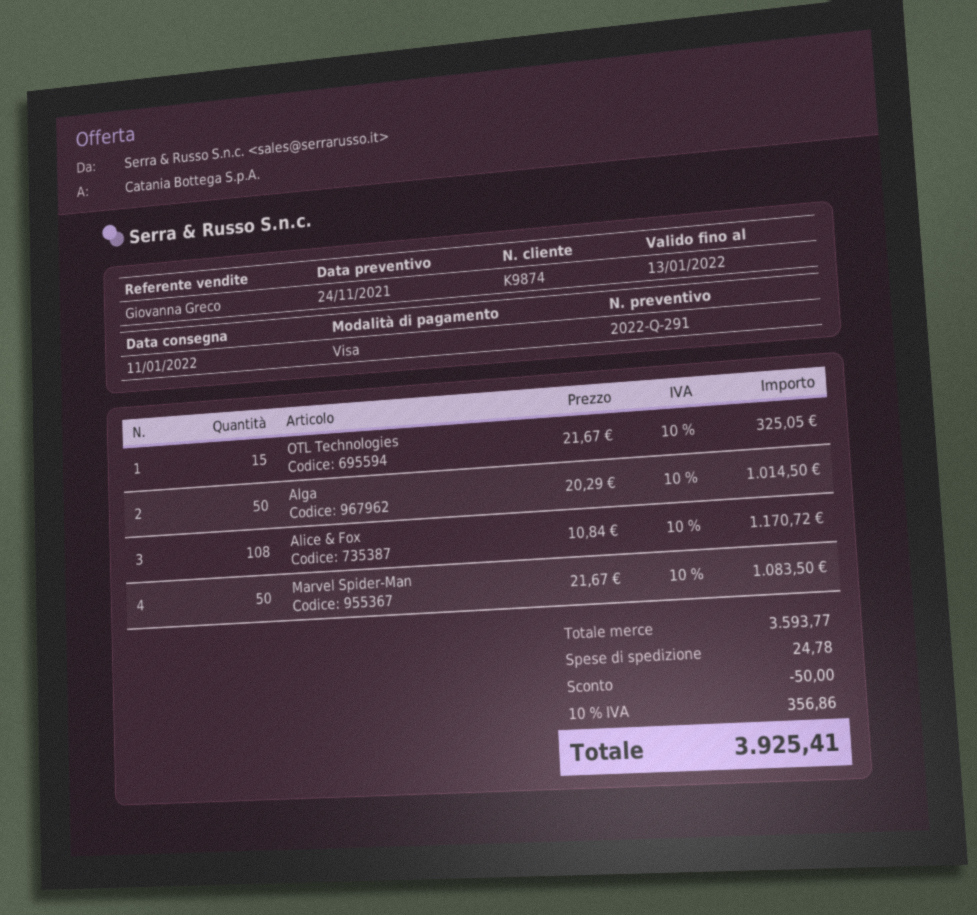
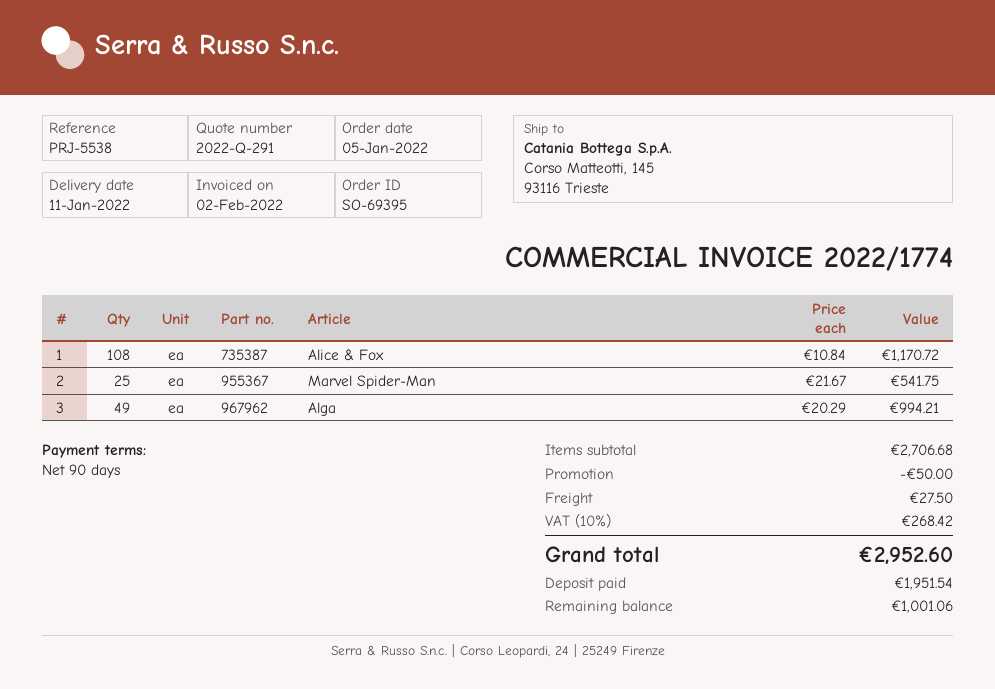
OTL Technologies: 15 x 21.67 = 325.05 -> none
Alga: 50 x 20.29 = 1014.50 -> 49 x 20.29 = 994.21
Marvel Spider-Man: 50 x 21.67 = 1083.50 -> 25 x 21.67 = 541.75
subtotal: 3593.77 -> 2706.68
shipping: 24.78 -> 27.50
tax: 10% = 356.86 -> 10% = 268.42
total: 3925.41 -> 2952.60

